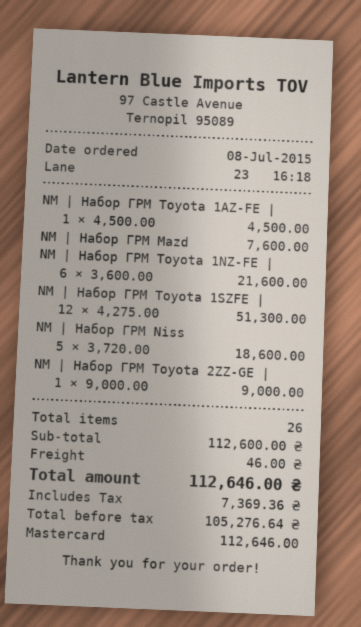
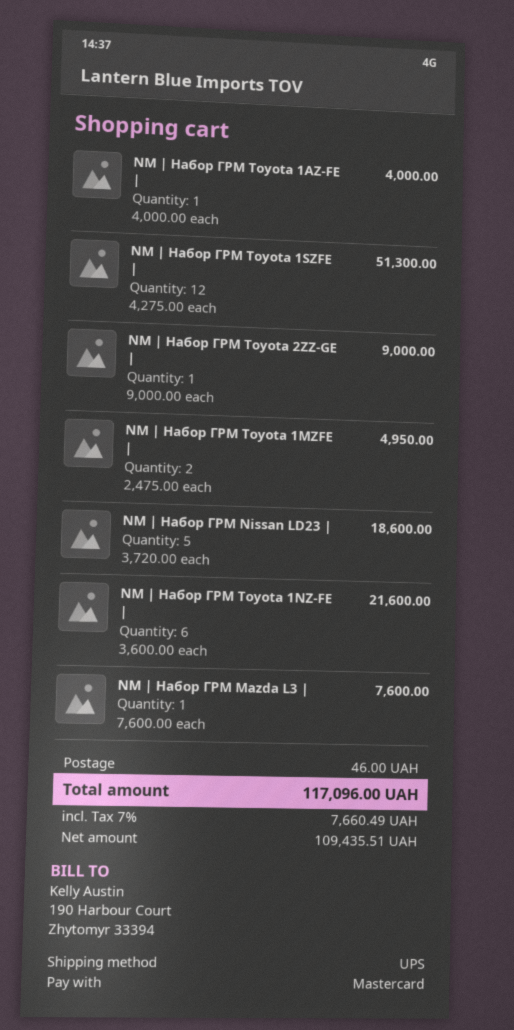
NM | Набор ГРМ Toyota 1AZ-FE |: 1 x 4500.00 = 4500.00 -> 1 x 4000.00 = 4000.00
NM | Набор ГРМ Toyota 1MZFE |: none -> 2 x 2475.00 = 4950.00
net: 105276.64 -> 109435.51
tax: 7369.36 -> 7660.49
total: 112646.00 -> 117096.00

